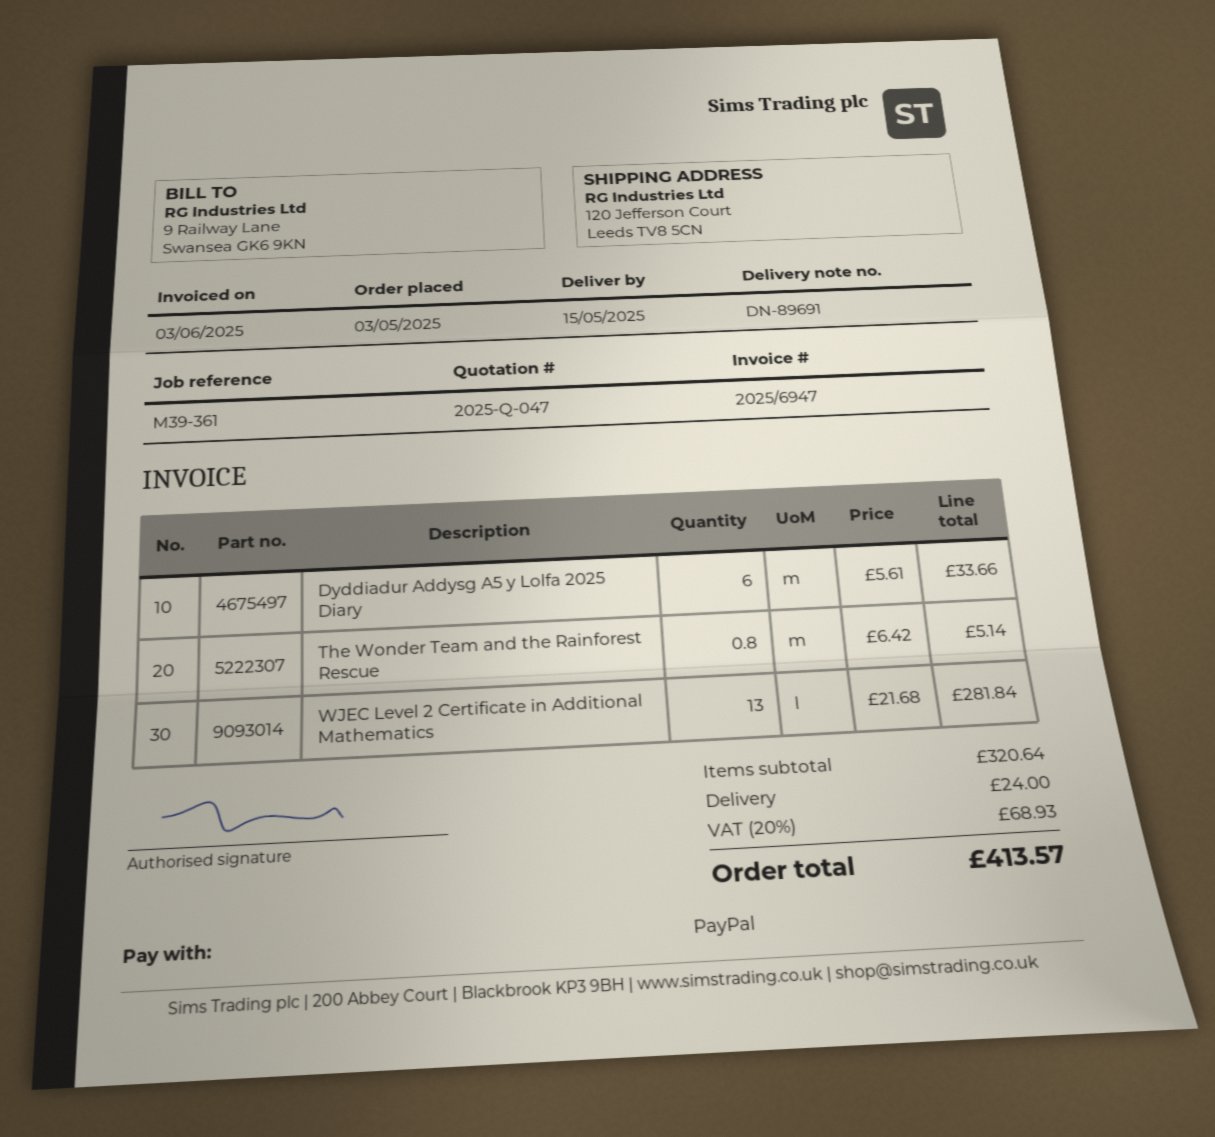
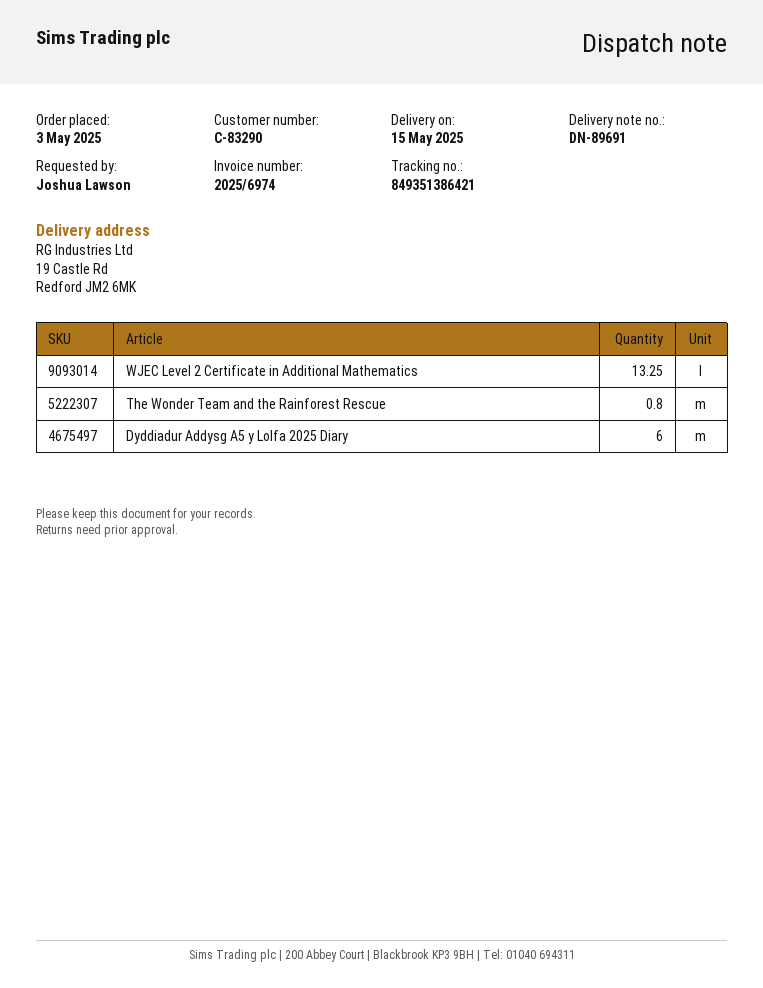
invoice number: 2025/6947 -> 2025/6974
ship to: 120 Jefferson Court, Leeds TV8 5CN -> 19 Castle Rd, Redford JM2 6MK
WJEC Level 2 Certificate in Additional Mathematics: 13 -> 13.25

